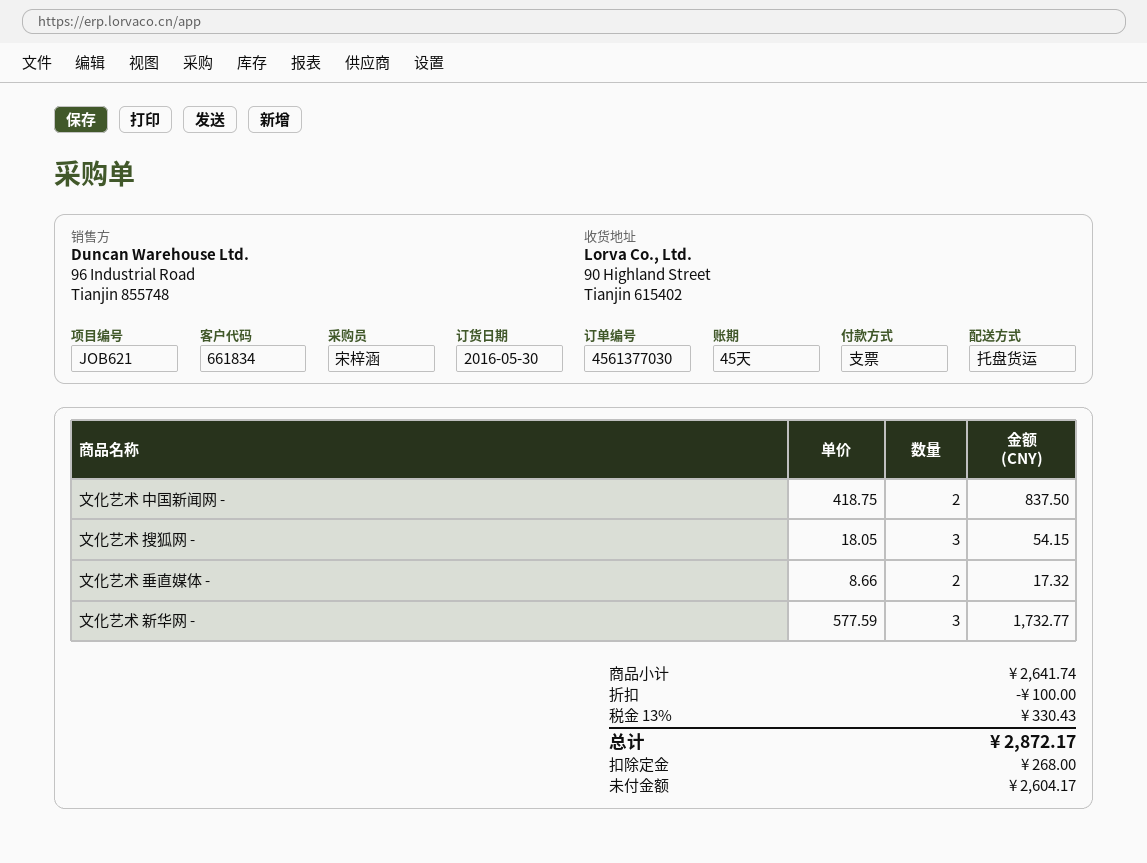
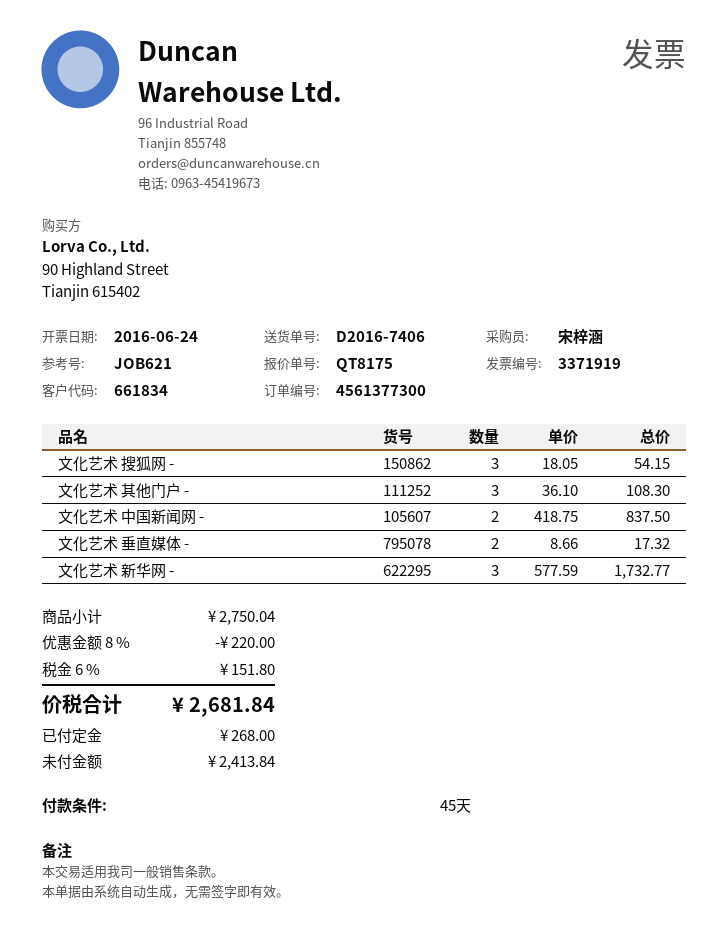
order number: 4561377030 -> 4561377300
文化艺术 其他门户 -: none -> 3 x 36.10 = 108.30
subtotal: 2641.74 -> 2750.04
discount: 100.00 -> 220.00
tax: 13% = 330.43 -> 6% = 151.80
total: 2872.17 -> 2681.84
balance: 2604.17 -> 2413.84

